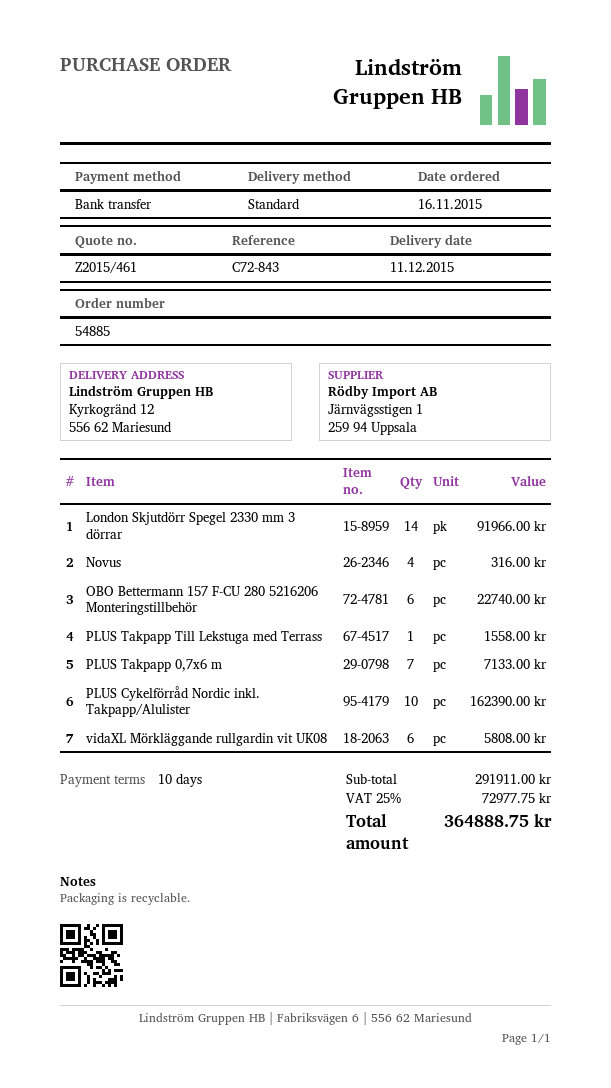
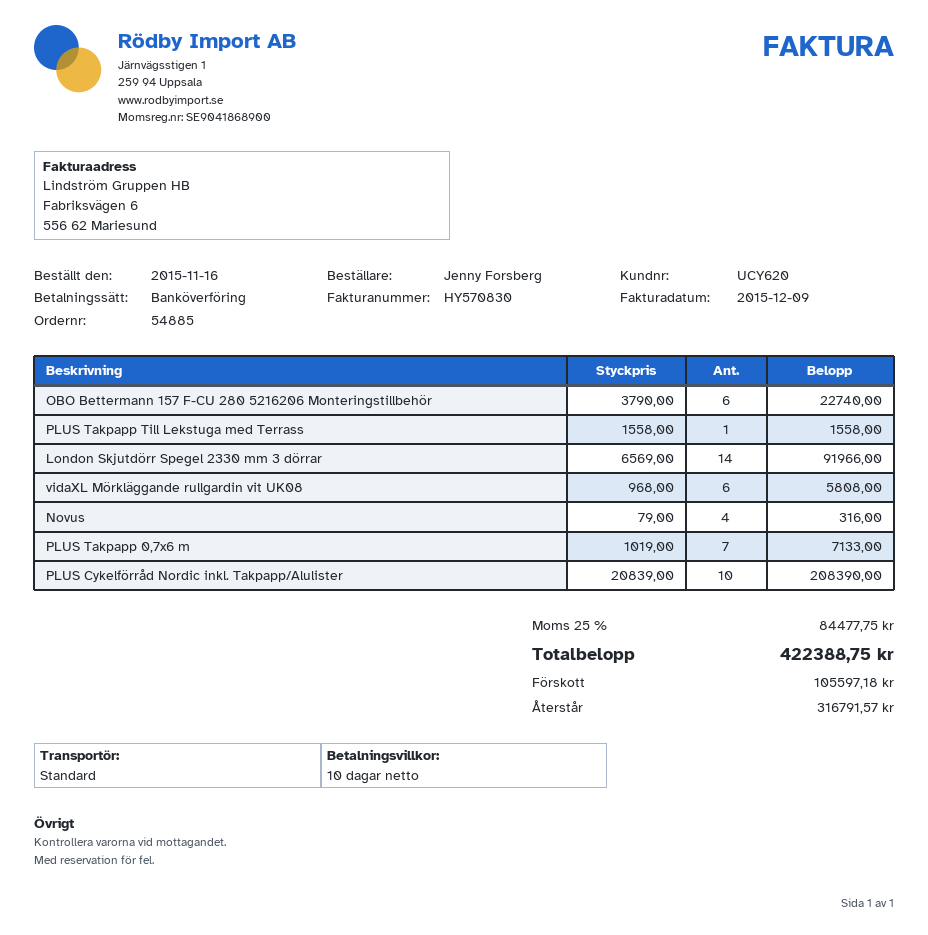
PLUS Cykelförråd Nordic inkl. Takpapp/Alulister: 10 for 162390.00 -> 10 for 208390.00
tax: 25% = 72977.75 -> 25% = 84477.75
total: 364888.75 -> 422388.75

